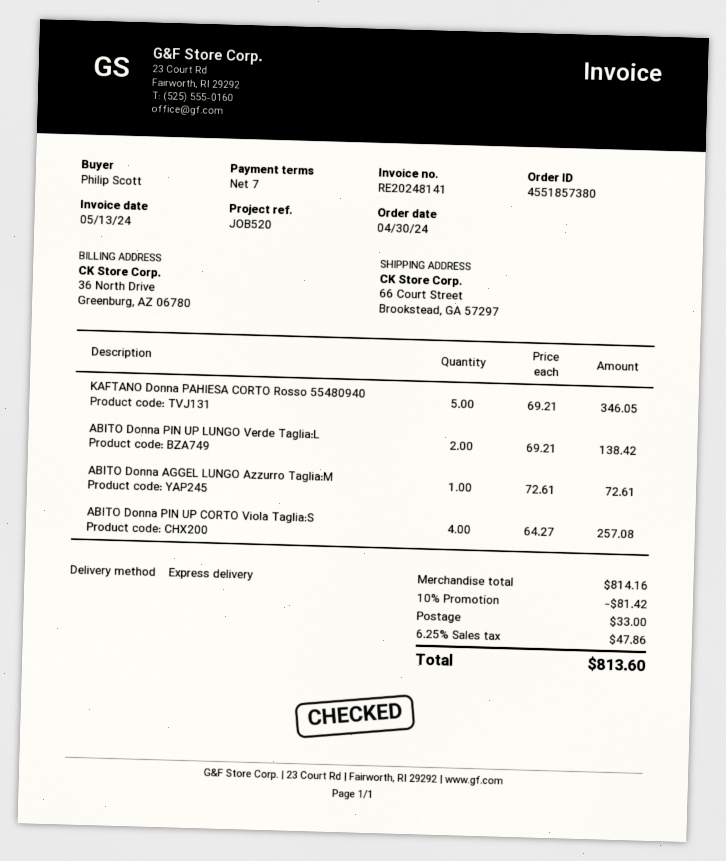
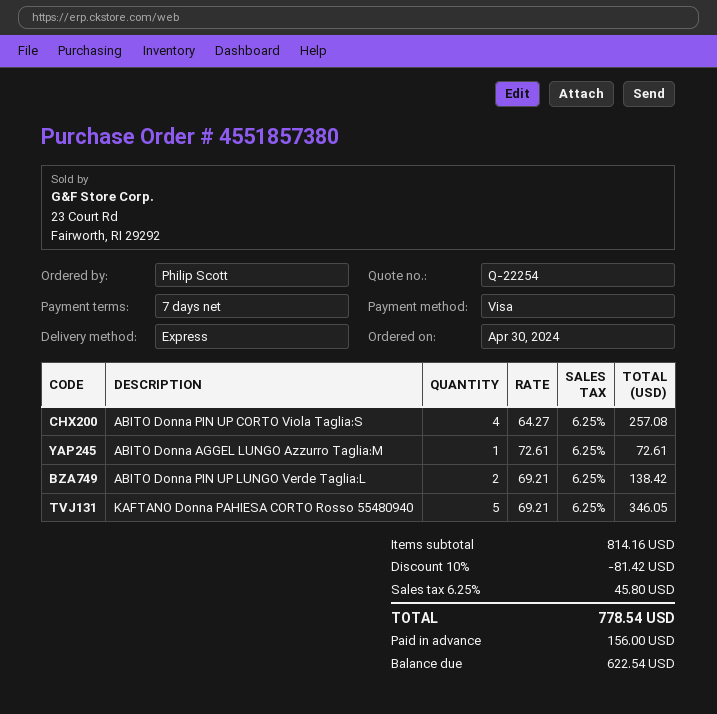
shipping: 33.00 -> none
tax: 6.25% = 47.86 -> 6.25% = 45.80
total: 813.60 -> 778.54

